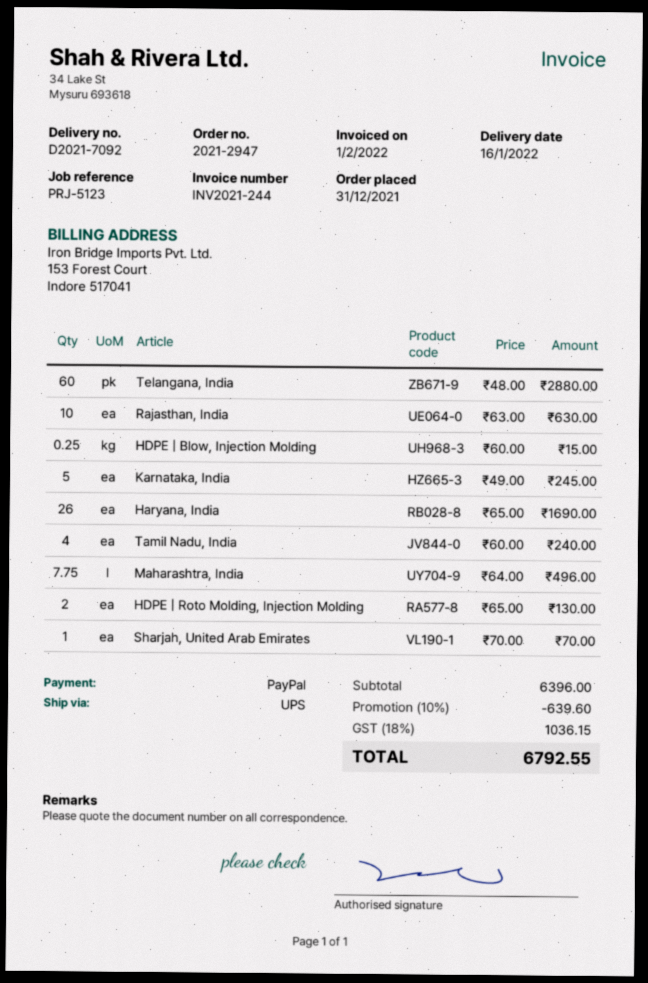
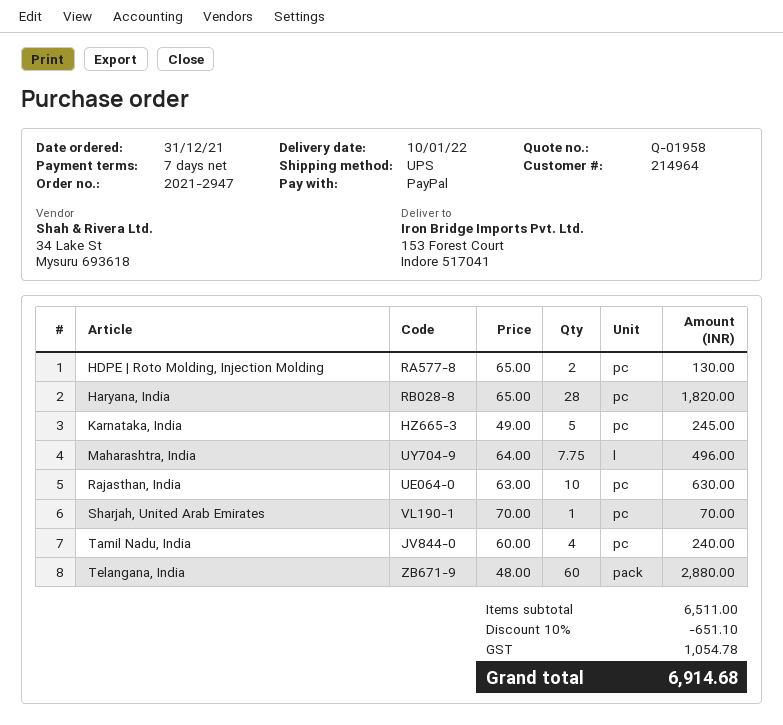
delivery date: 2022-01-16 -> 2022-01-10
HDPE | Blow, Injection Molding: 0.25 x 60.00 = 15.00 -> none
Haryana, India: 26 x 65.00 = 1690.00 -> 28 x 65.00 = 1820.00
subtotal: 6396.00 -> 6511.00
discount: 10% = 639.60 -> 10% = 651.10
tax: 1036.15 -> 1054.78
total: 6792.55 -> 6914.68

